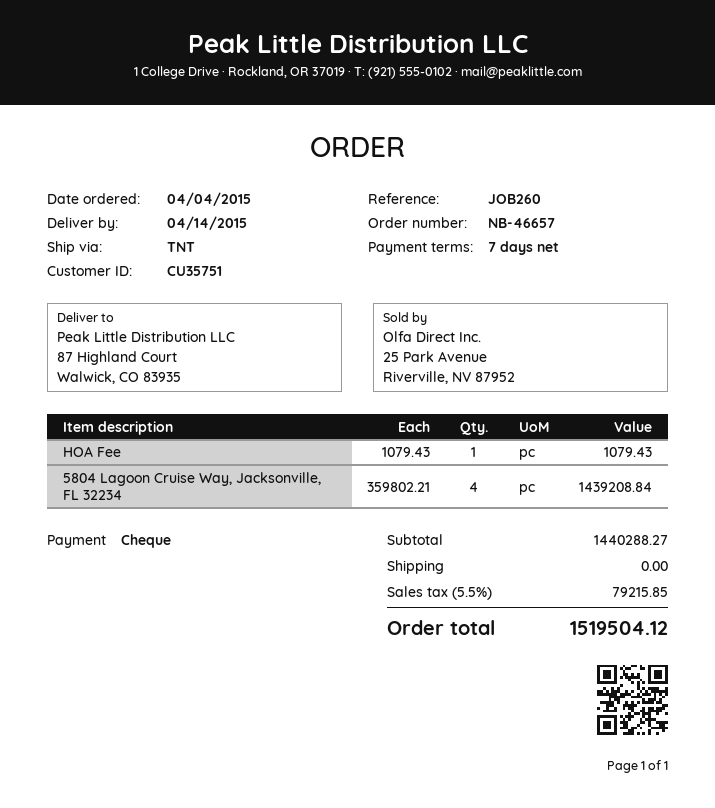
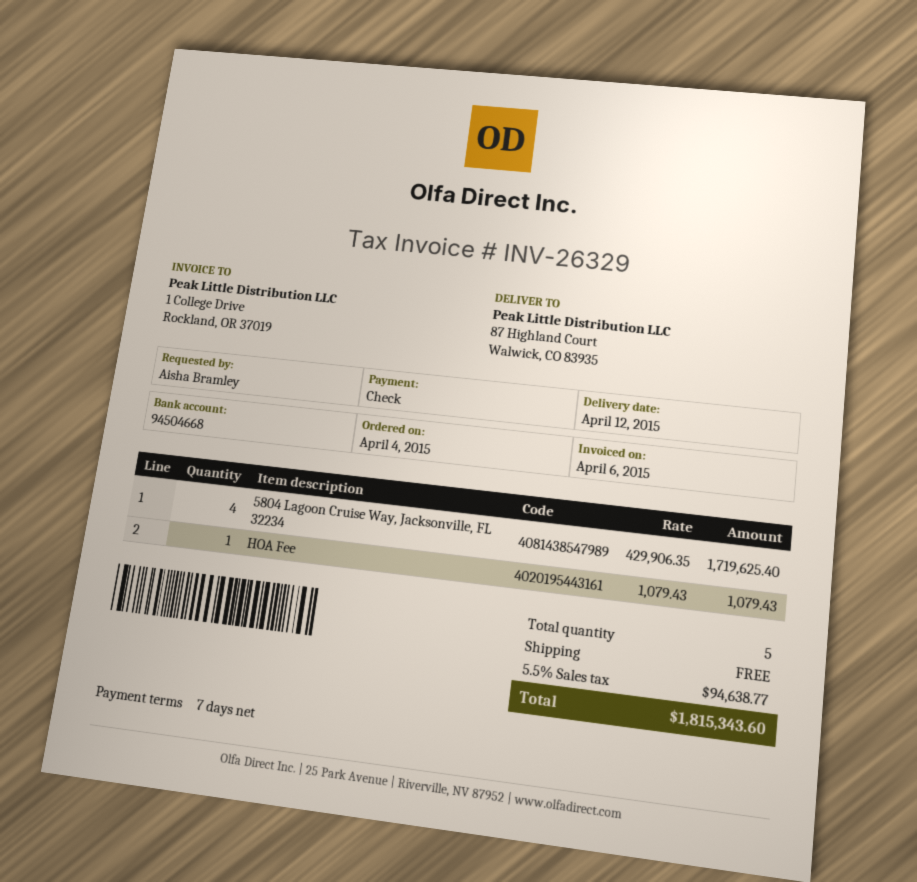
delivery date: 2015-04-14 -> 2015-04-12
5804 Lagoon Cruise Way, Jacksonville, FL 32234: 4 x 359802.21 = 1439208.84 -> 4 x 429906.35 = 1719625.40
tax: 5.5% = 79215.85 -> 5.5% = 94638.77
total: 1519504.12 -> 1815343.60

